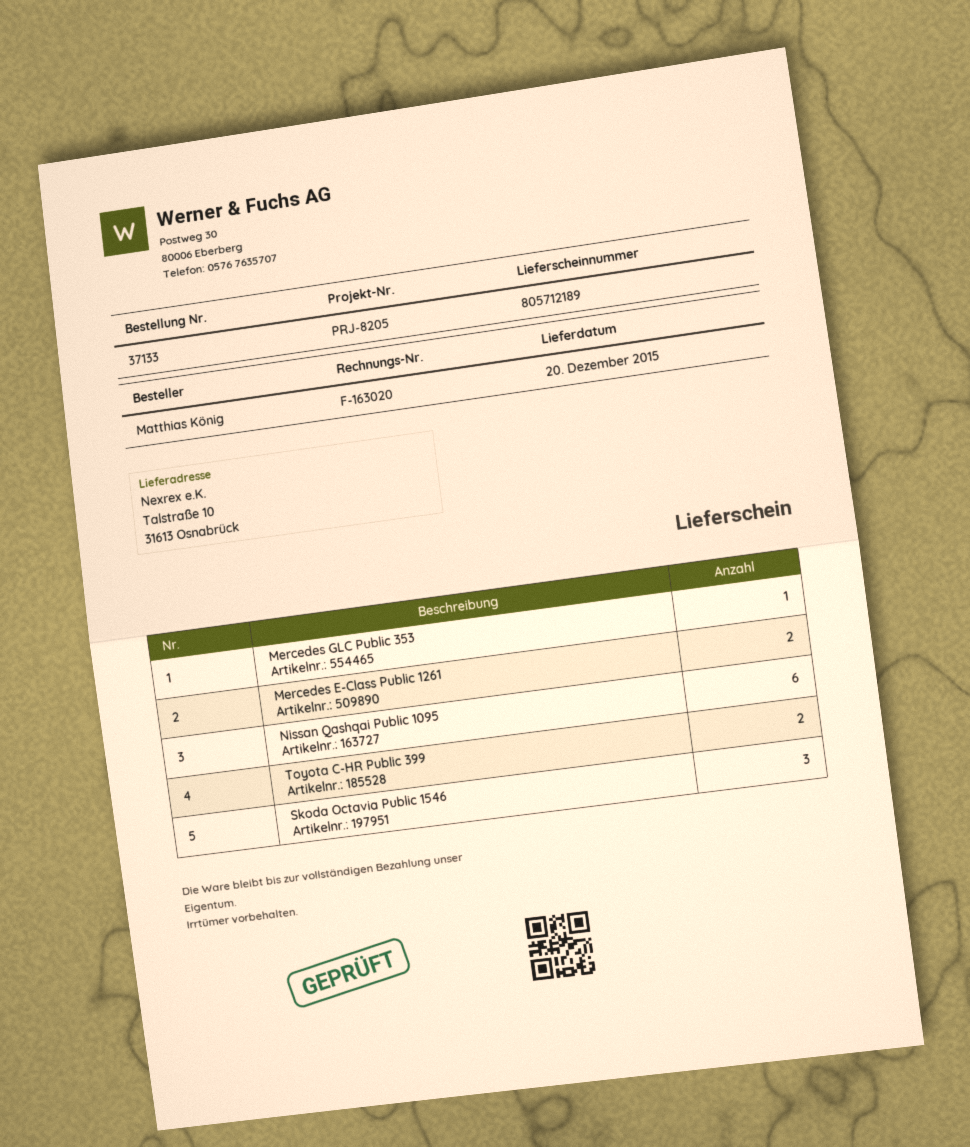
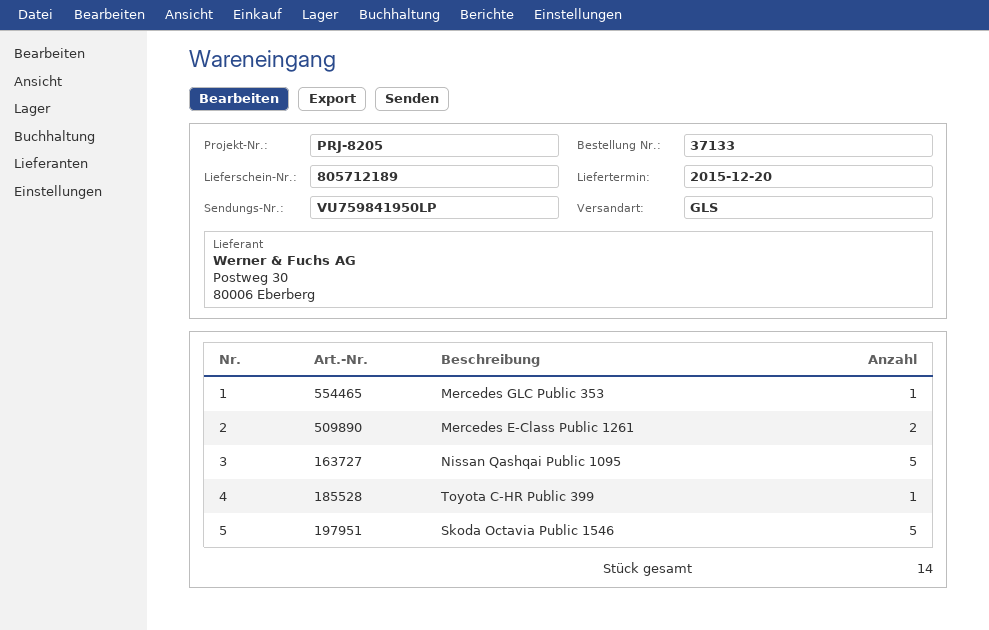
Nissan Qashqai Public 1095: 6 -> 5
Toyota C-HR Public 399: 2 -> 1
Skoda Octavia Public 1546: 3 -> 5

